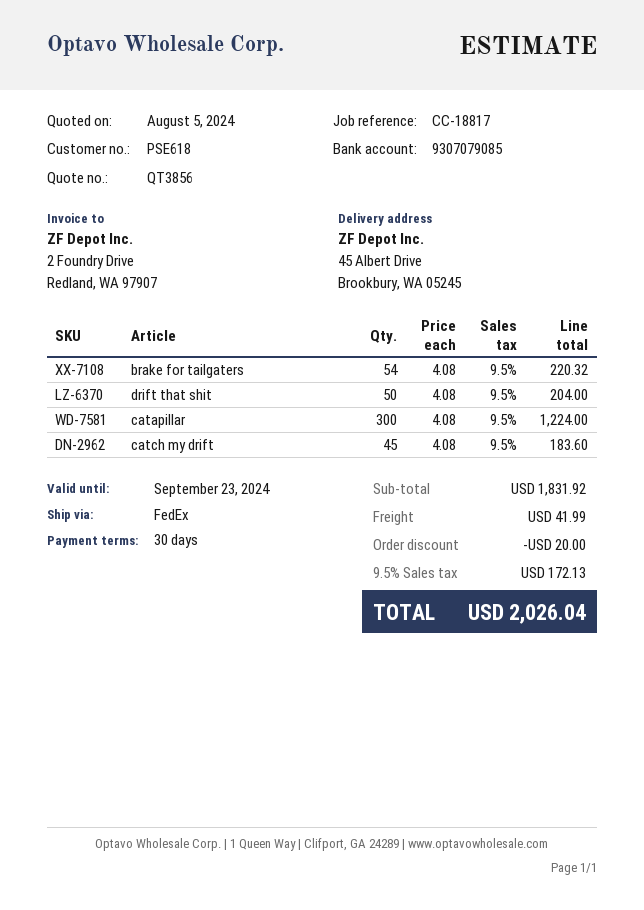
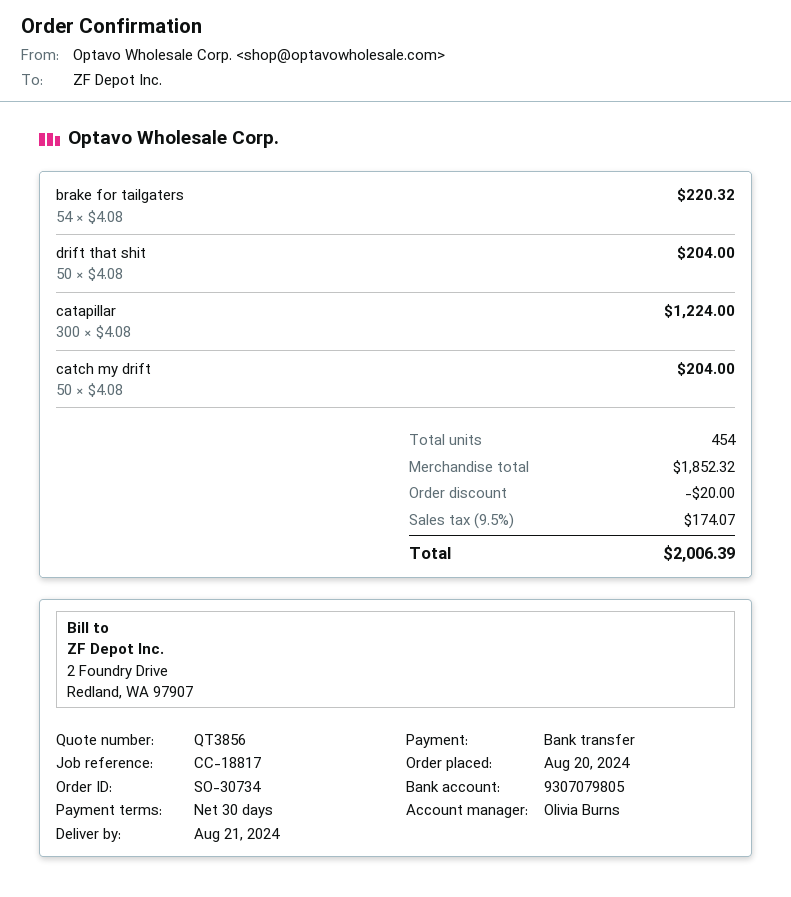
bank account: 9307079085 -> 9307079805
catch my drift: 45 x 4.08 = 183.60 -> 50 x 4.08 = 204.00
subtotal: 1831.92 -> 1852.32
shipping: 41.99 -> none
tax: 9.5% = 172.13 -> 9.5% = 174.07
total: 2026.04 -> 2006.39

